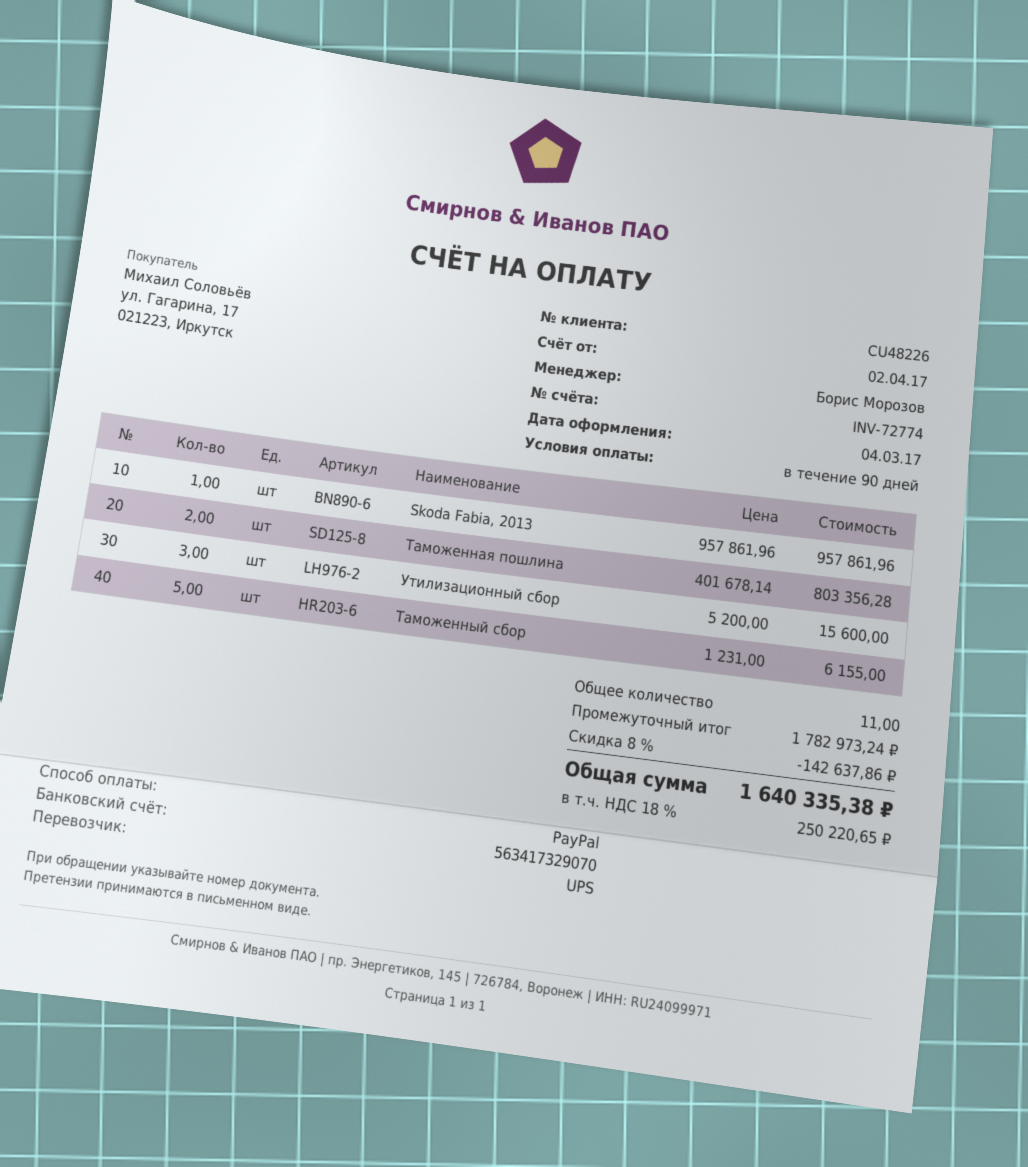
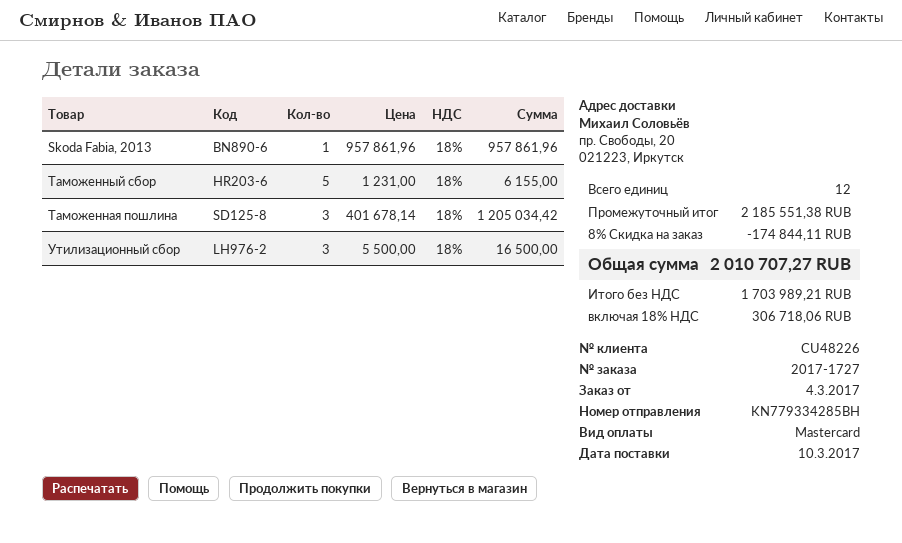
payment method: PayPal -> Mastercard
Таможенная пошлина: 2 x 401678.14 = 803356.28 -> 3 x 401678.14 = 1205034.42
Утилизационный сбор: 3 x 5200.00 = 15600.00 -> 3 x 5500.00 = 16500.00
total quantity: 11 -> 12
subtotal: 1782973.24 -> 2185551.38
discount: 8% = 142637.86 -> 8% = 174844.11
tax: 18% = 250220.65 -> 18% = 306718.06
total: 1640335.38 -> 2010707.27

